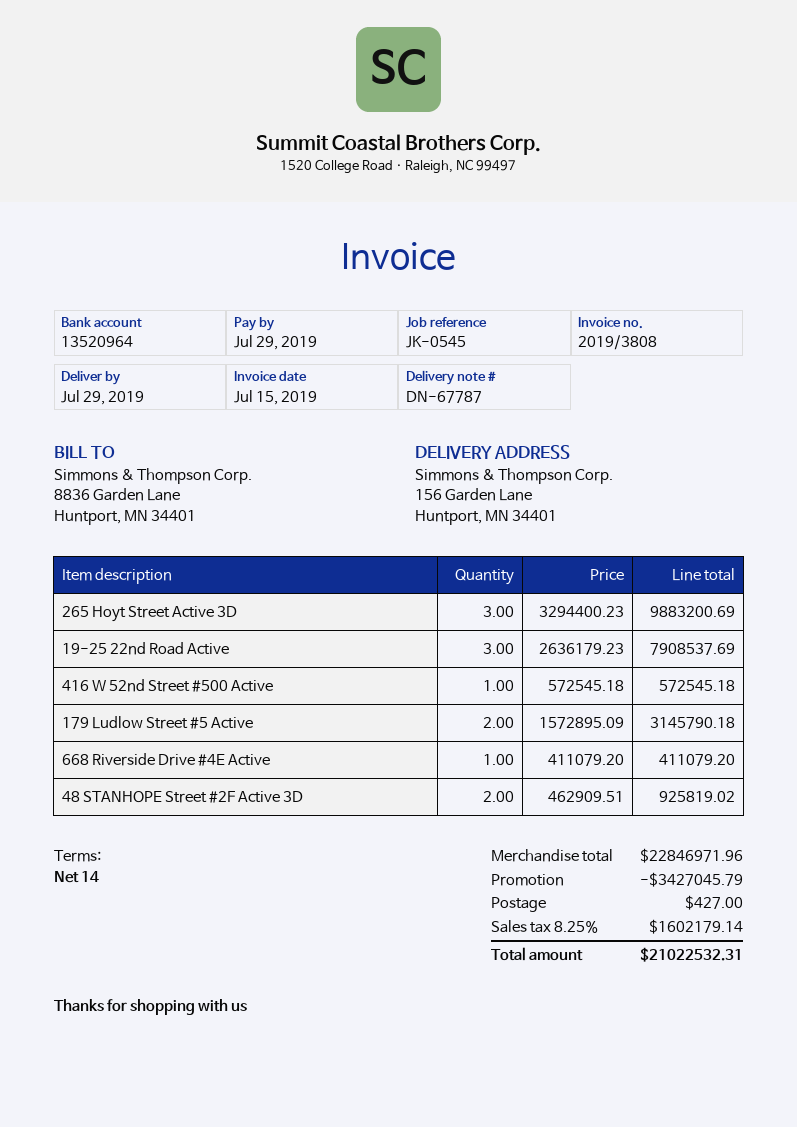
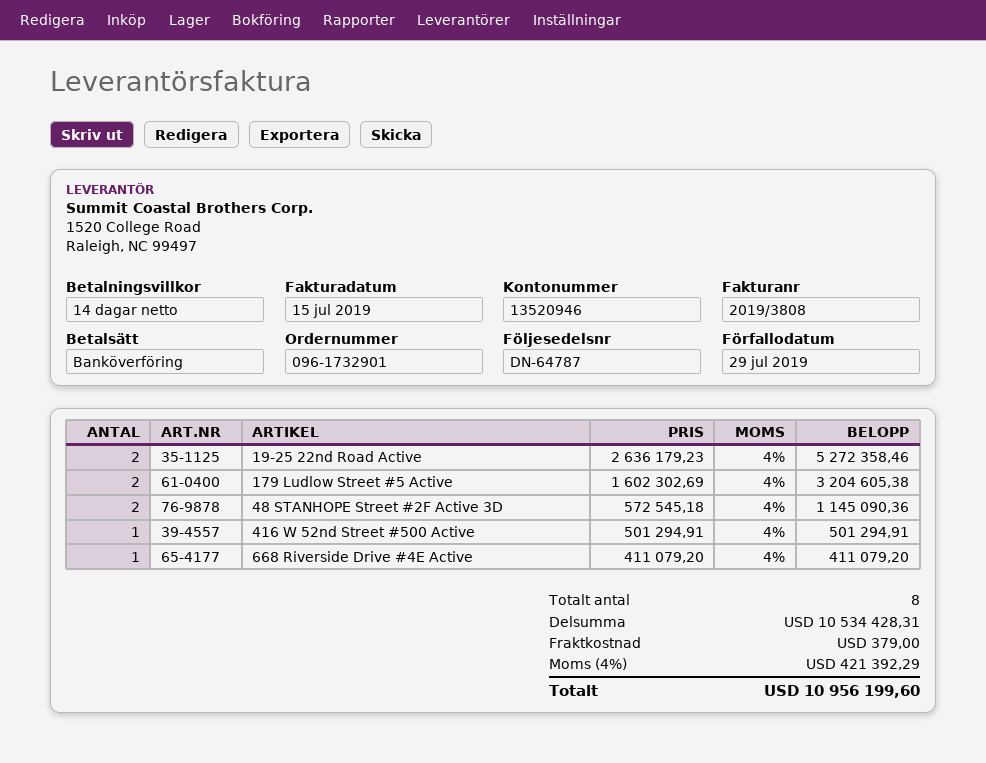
delivery note number: DN-67787 -> DN-64787
bank account: 13520964 -> 13520946
265 Hoyt Street Active 3D: 3 x 3294400.23 = 9883200.69 -> none
19-25 22nd Road Active: 3 x 2636179.23 = 7908537.69 -> 2 x 2636179.23 = 5272358.46
416 W 52nd Street #500 Active: 1 x 572545.18 = 572545.18 -> 1 x 501294.91 = 501294.91
179 Ludlow Street #5 Active: 2 x 1572895.09 = 3145790.18 -> 2 x 1602302.69 = 3204605.38
48 STANHOPE Street #2F Active 3D: 2 x 462909.51 = 925819.02 -> 2 x 572545.18 = 1145090.36
subtotal: 22846971.96 -> 10534428.31
discount: 3427045.79 -> none
shipping: 427.00 -> 379.00
tax: 8.25% = 1602179.14 -> 4% = 421392.29
total: 21022532.31 -> 10956199.60

